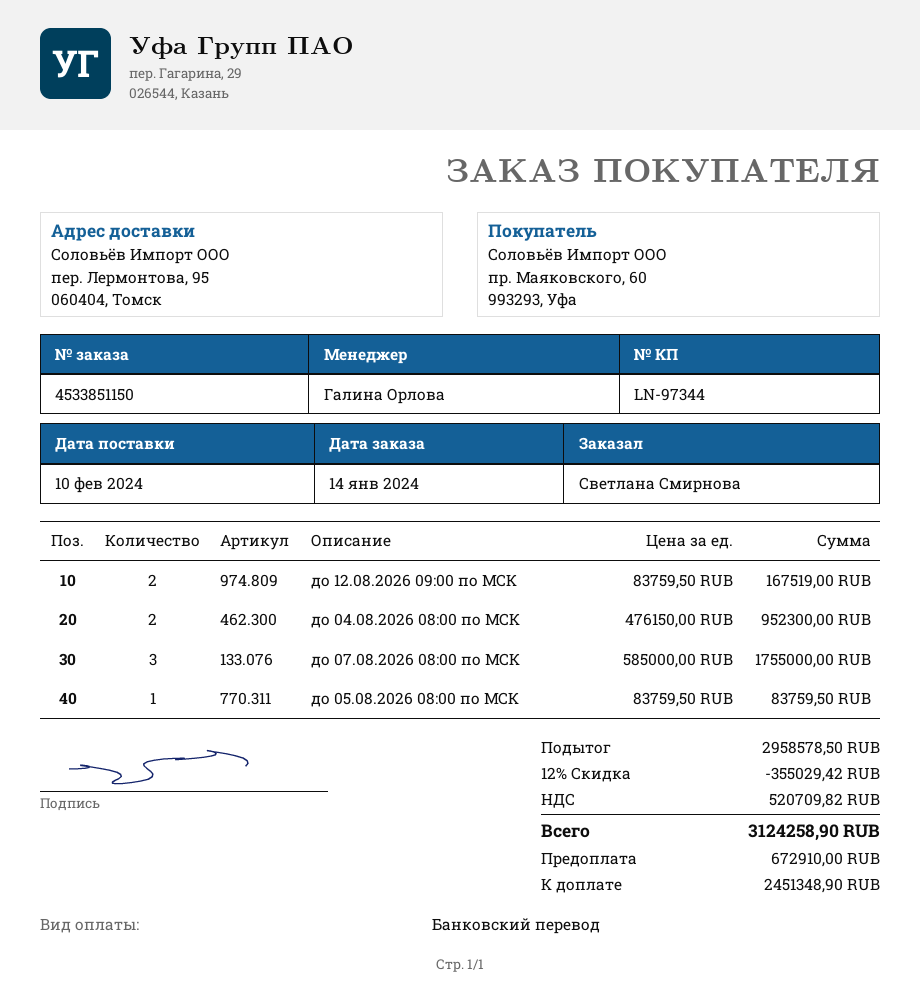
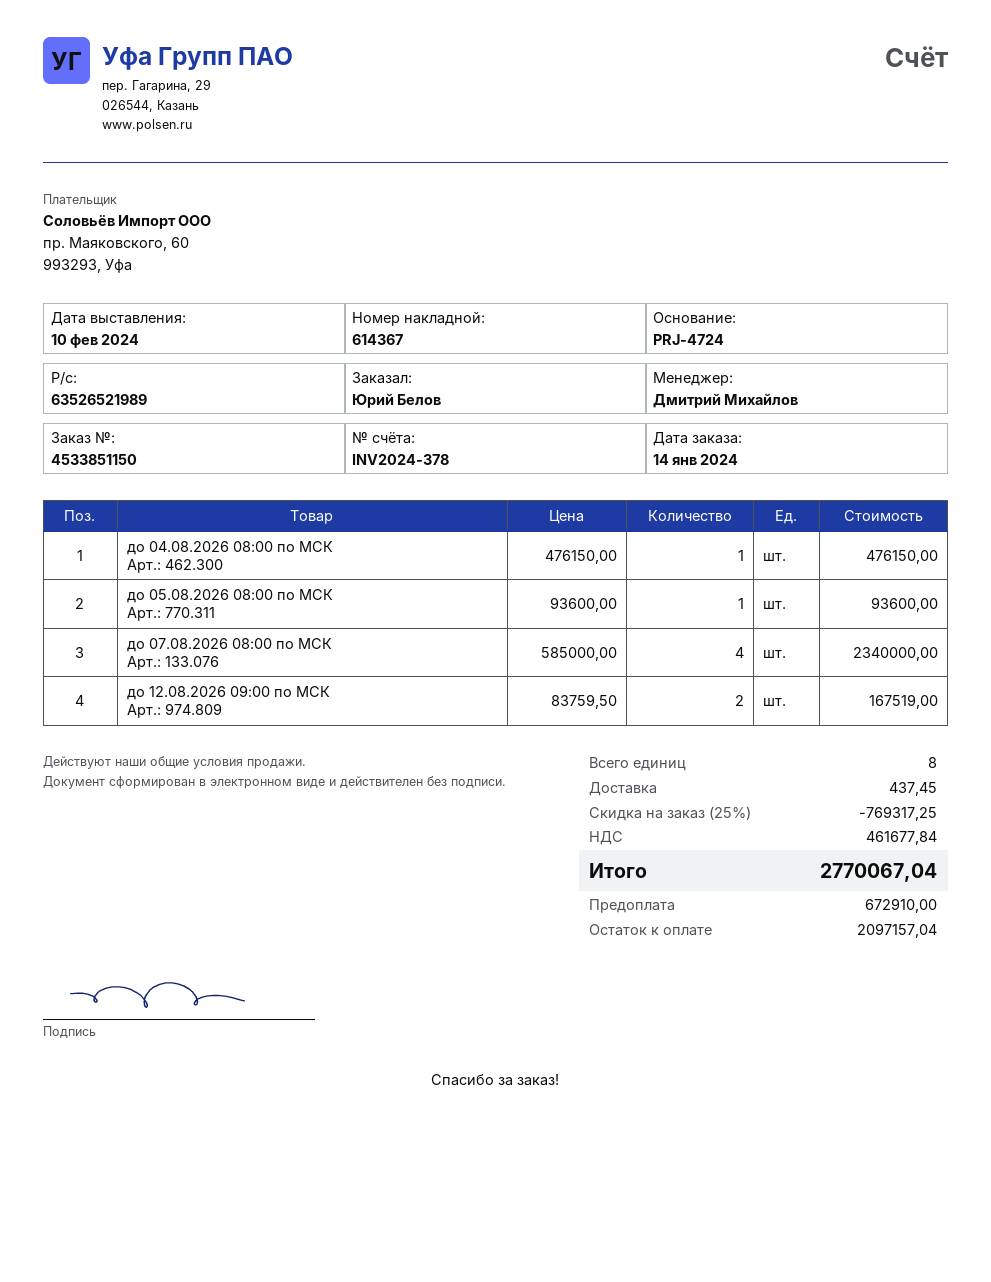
ordered by: Светлана Смирнова -> Юрий Белов
sales rep: Галина Орлова -> Дмитрий Михайлов
до 04.08.2026 08:00 по МСК: 2 x 476150.00 = 952300.00 -> 1 x 476150.00 = 476150.00
до 07.08.2026 08:00 по МСК: 3 x 585000.00 = 1755000.00 -> 4 x 585000.00 = 2340000.00
до 05.08.2026 08:00 по МСК: 1 x 83759.50 = 83759.50 -> 1 x 93600.00 = 93600.00
discount: 12% = 355029.42 -> 25% = 769317.25
shipping: none -> 437.45
tax: 520709.82 -> 461677.84
total: 3124258.90 -> 2770067.04
balance: 2451348.90 -> 2097157.04

